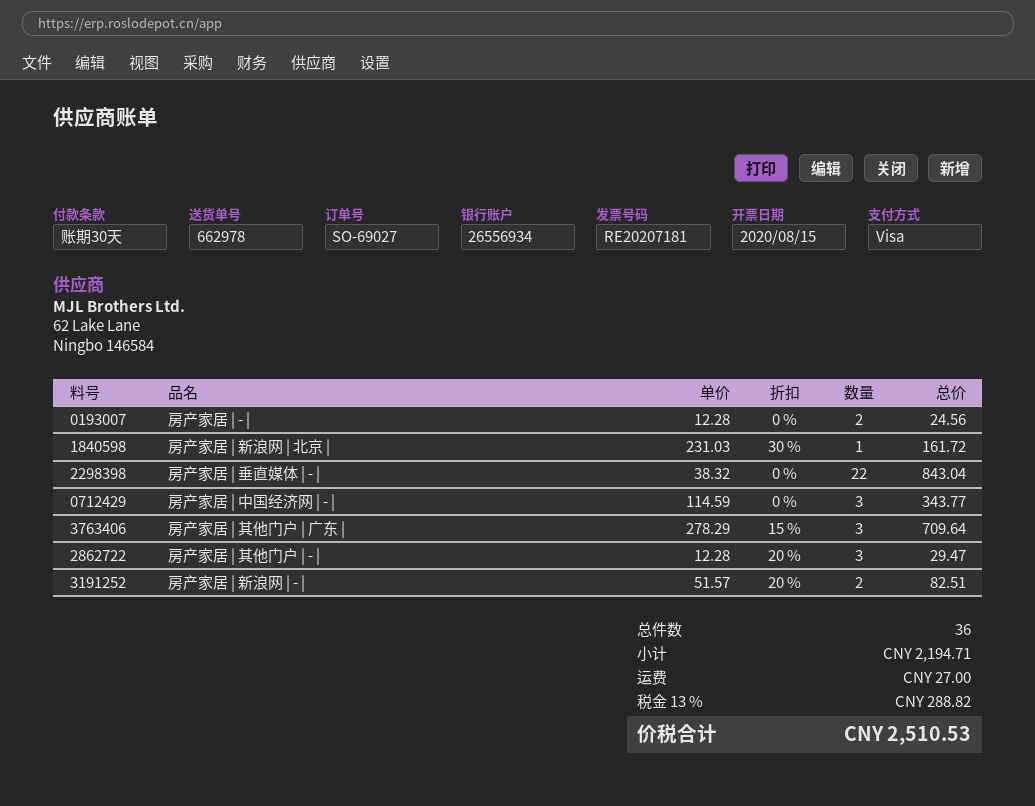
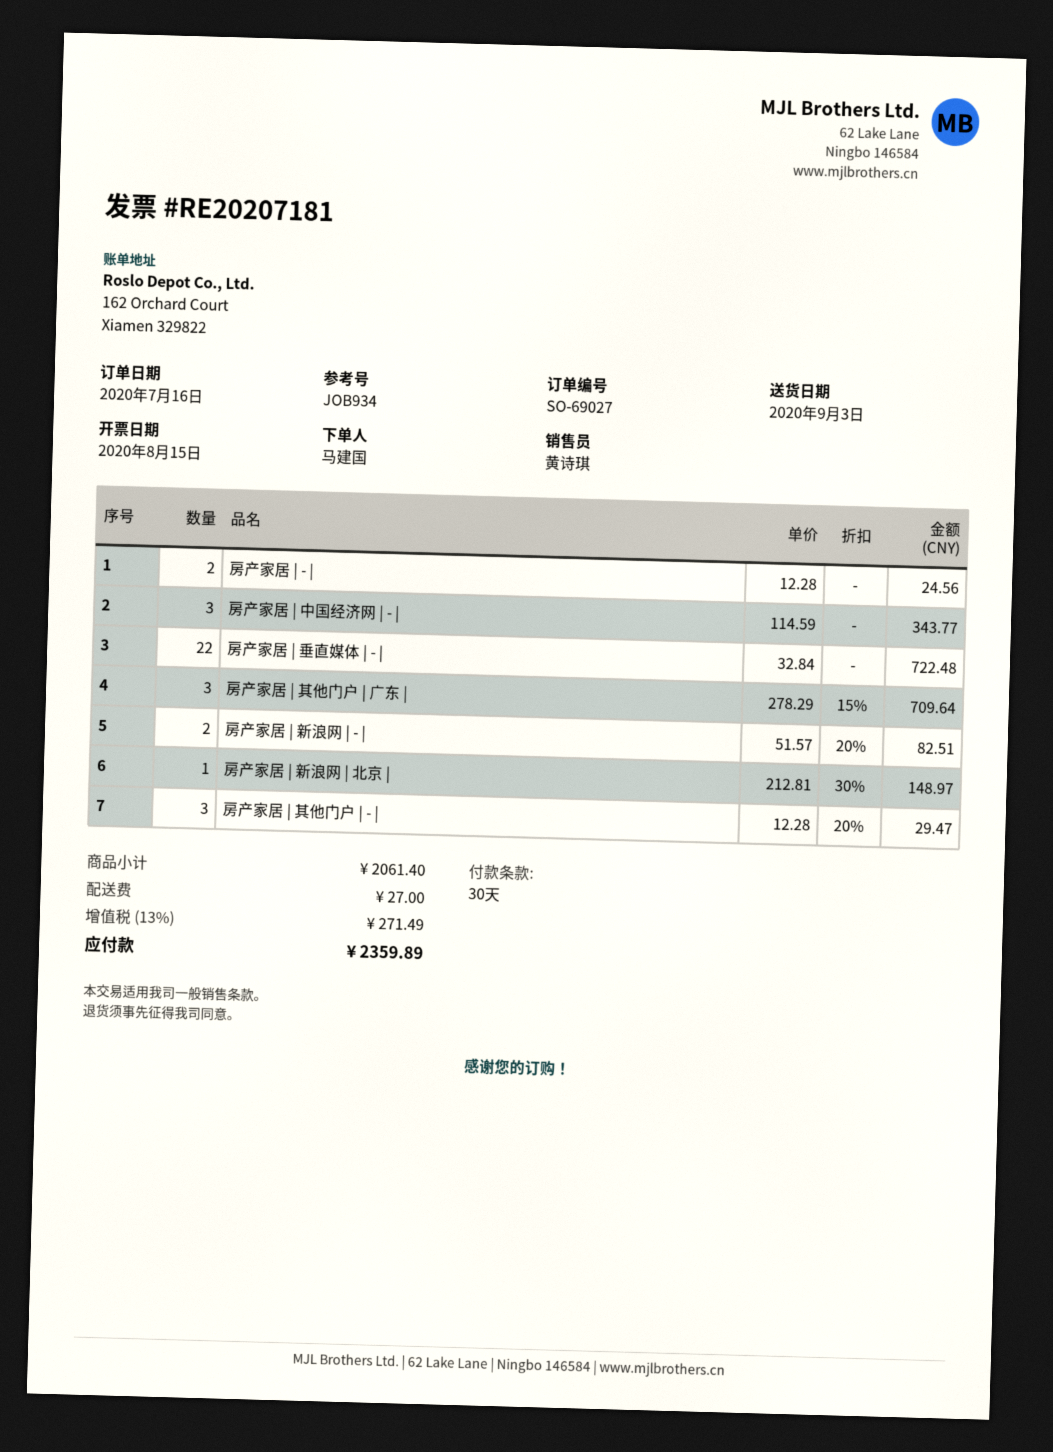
房产家居 | 新浪网 | 北京 |: 1 x 231.03 - 30% = 161.72 -> 1 x 212.81 - 30% = 148.97
房产家居 | 垂直媒体 | - |: 22 x 38.32 = 843.04 -> 22 x 32.84 = 722.48
subtotal: 2194.71 -> 2061.40
tax: 13% = 288.82 -> 13% = 271.49
total: 2510.53 -> 2359.89

